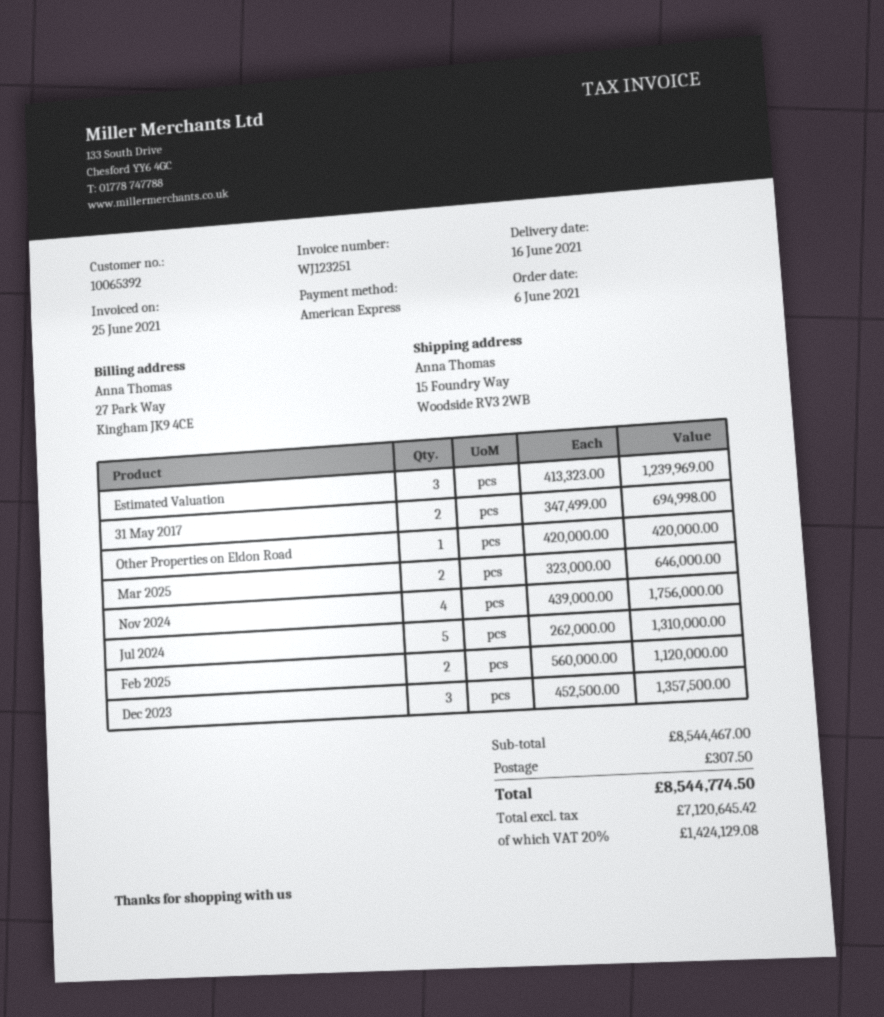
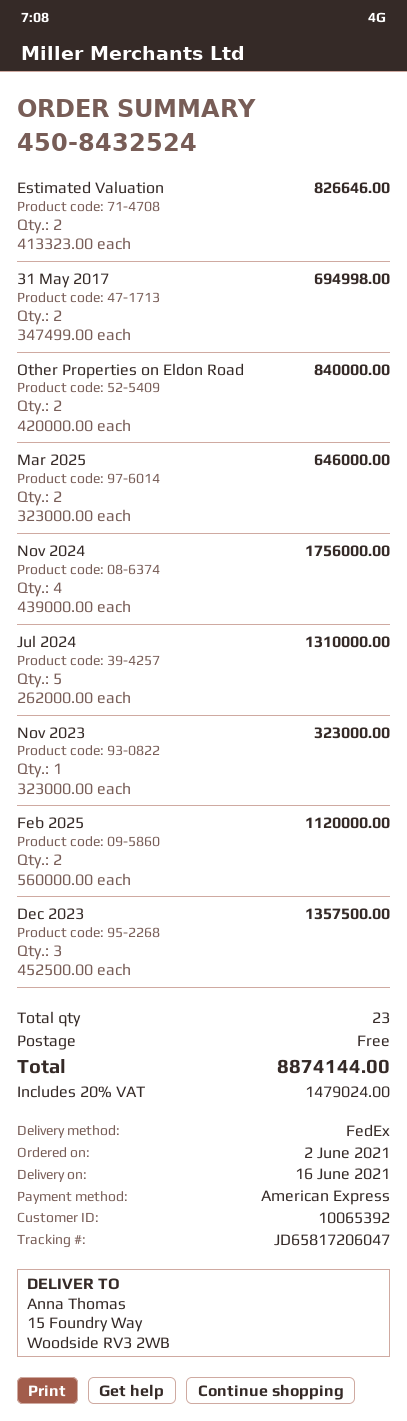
order date: 2021-06-06 -> 2021-06-02
Estimated Valuation: 3 x 413323.00 = 1239969.00 -> 2 x 413323.00 = 826646.00
Other Properties on Eldon Road: 1 x 420000.00 = 420000.00 -> 2 x 420000.00 = 840000.00
Nov 2023: none -> 1 x 323000.00 = 323000.00
shipping: 307.50 -> 0.00
tax: 20% = 1424129.08 -> 20% = 1479024.00
total: 8544774.50 -> 8874144.00

